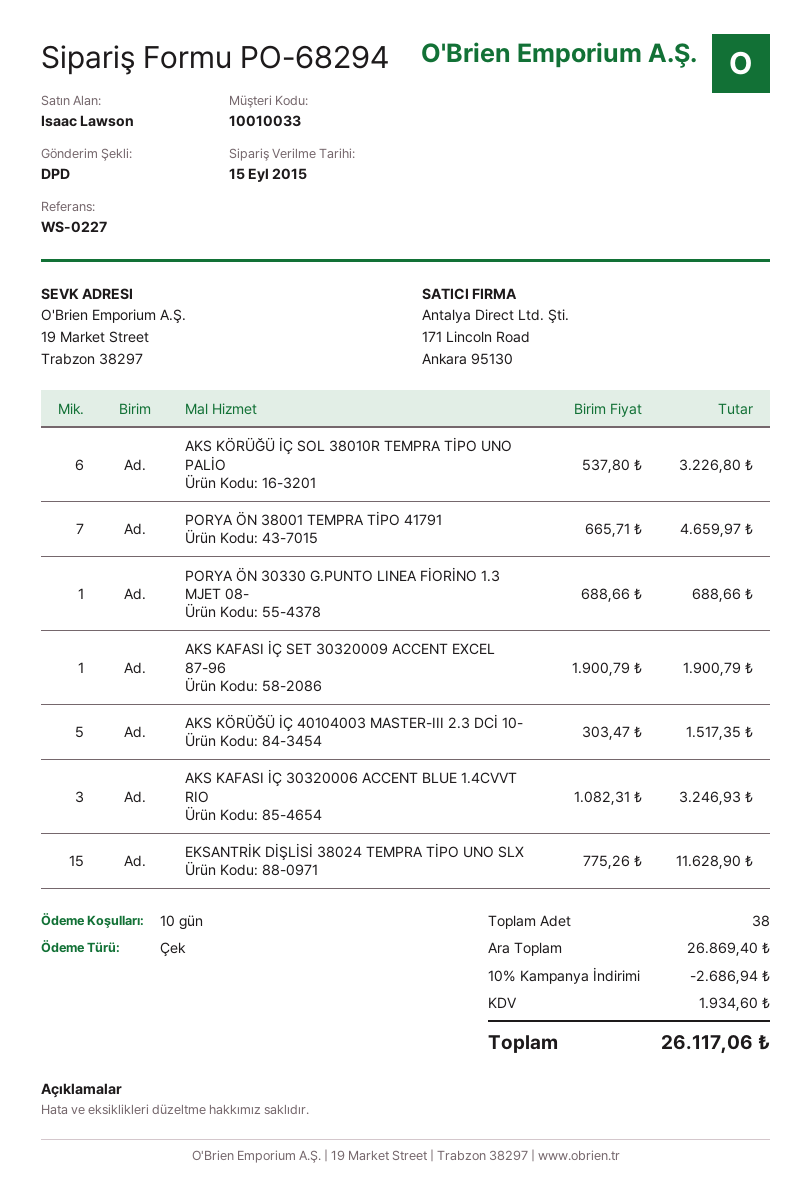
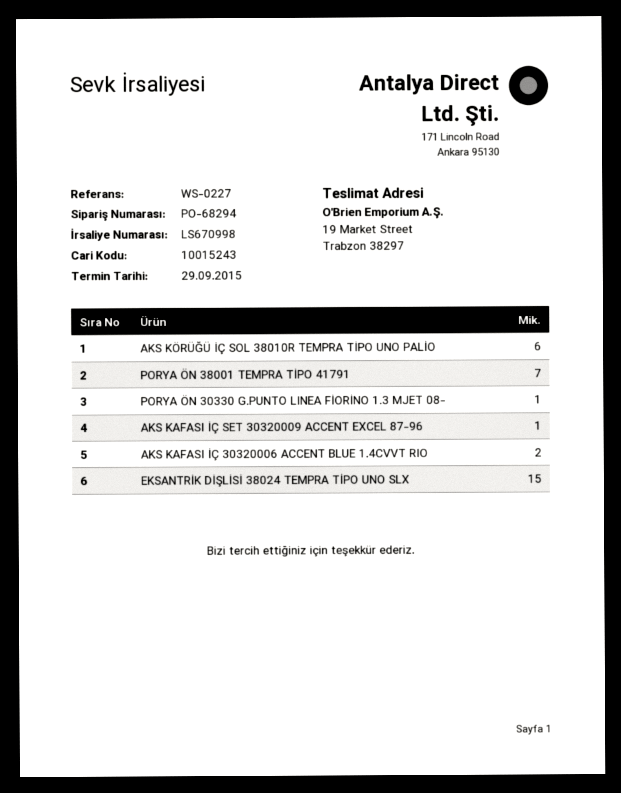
customer number: 10010033 -> 10015243
AKS KÖRÜĞÜ İÇ 40104003 MASTER-III 2.3 DCİ 10-: 5 -> none
AKS KAFASI İÇ 30320006 ACCENT BLUE 1.4CVVT RIO: 3 -> 2

